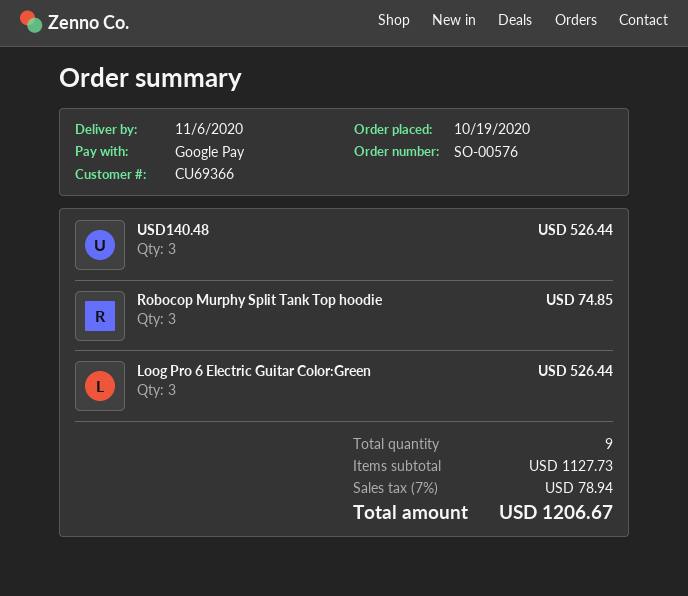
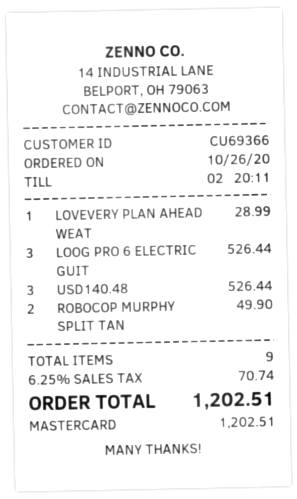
order date: 2020-10-19 -> 2020-10-26
payment method: Google Pay -> Mastercard
Robocop Murphy Split Tank Top hoodie: 3 for 74.85 -> 2 for 49.90
LOVEVERY PLAN AHEAD WEAT: none -> 1 for 28.99
tax: 7% = 78.94 -> 6.25% = 70.74
total: 1206.67 -> 1202.51

